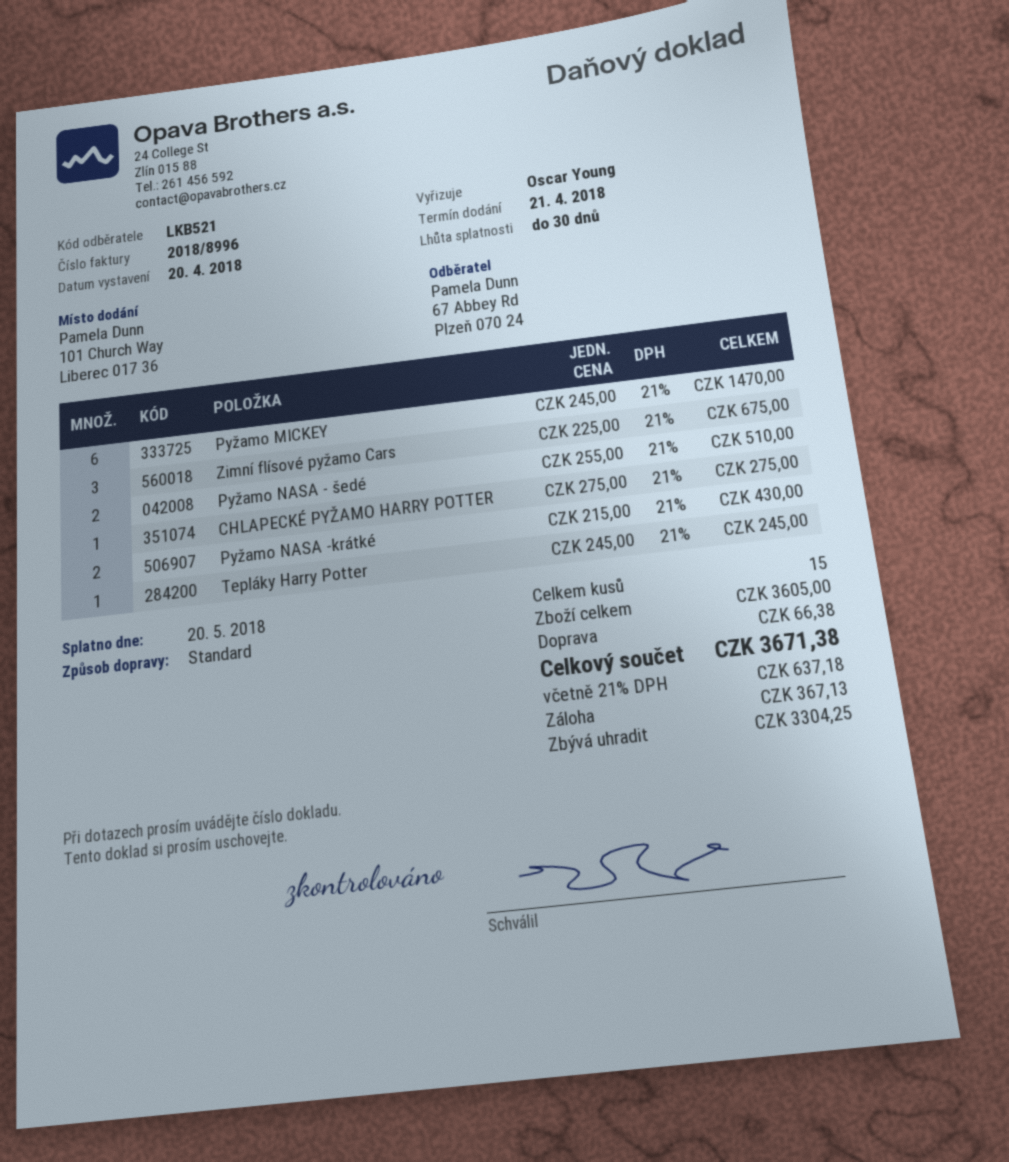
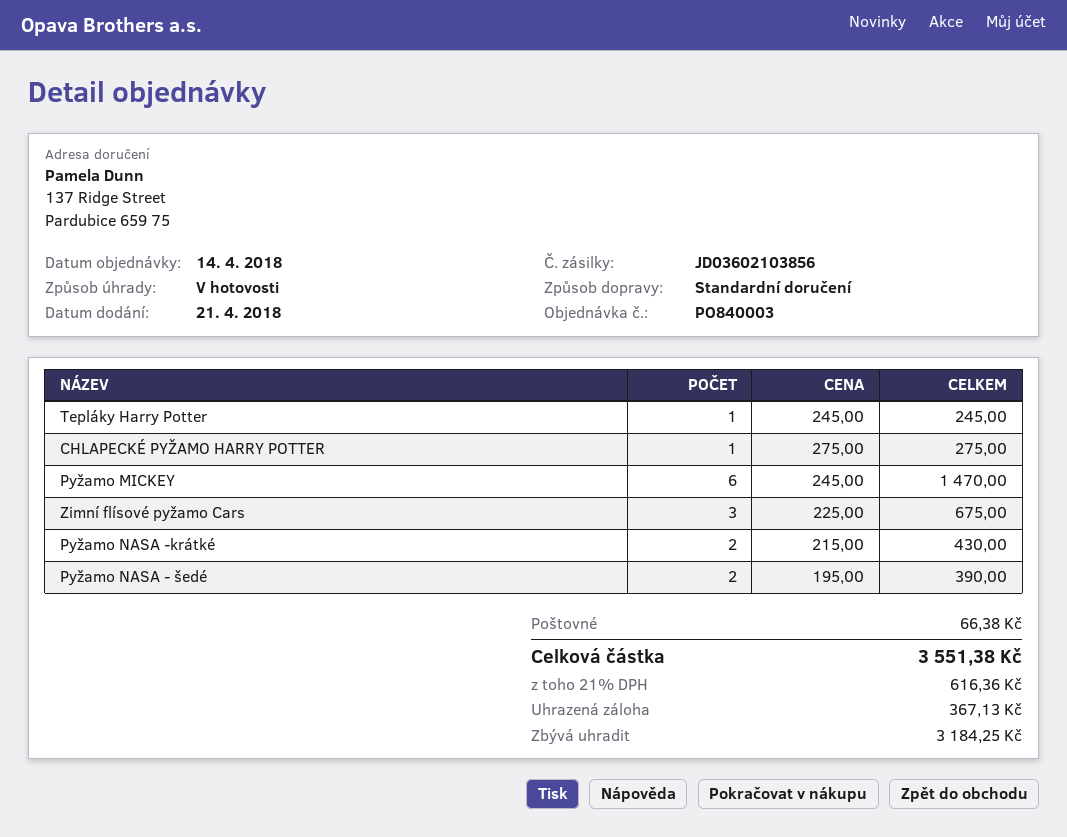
ship to: 101 Church Way, Liberec 017 36 -> 137 Ridge Street, Pardubice 659 75
Pyžamo NASA - šedé: 2 x 255.00 = 510.00 -> 2 x 195.00 = 390.00
tax: 21% = 637.18 -> 21% = 616.36
total: 3671.38 -> 3551.38
balance: 3304.25 -> 3184.25

